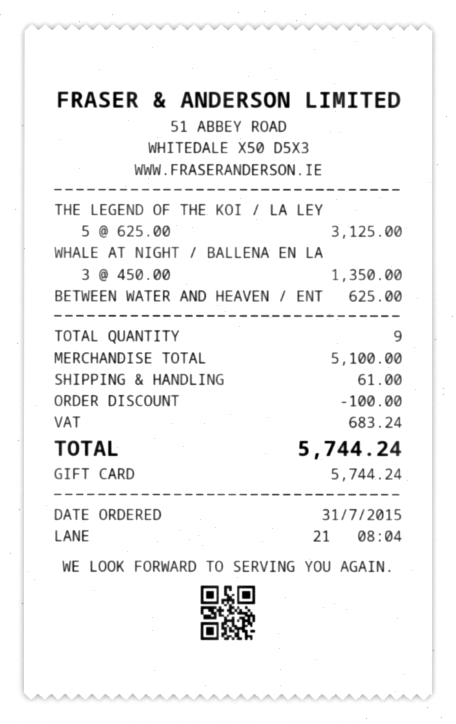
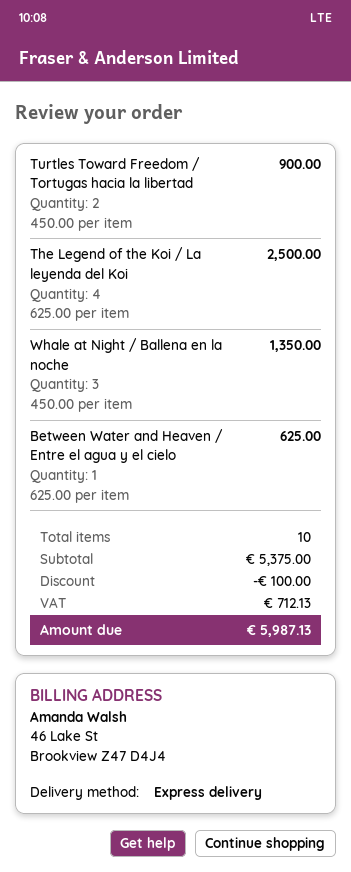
THE LEGEND OF THE KOI / LA LEY: 5 x 625.00 = 3125.00 -> 4 x 625.00 = 2500.00
Turtles Toward Freedom / Tortugas hacia la libertad: none -> 2 x 450.00 = 900.00
total quantity: 9 -> 10
subtotal: 5100.00 -> 5375.00
shipping: 61.00 -> none
tax: 683.24 -> 712.13
total: 5744.24 -> 5987.13

